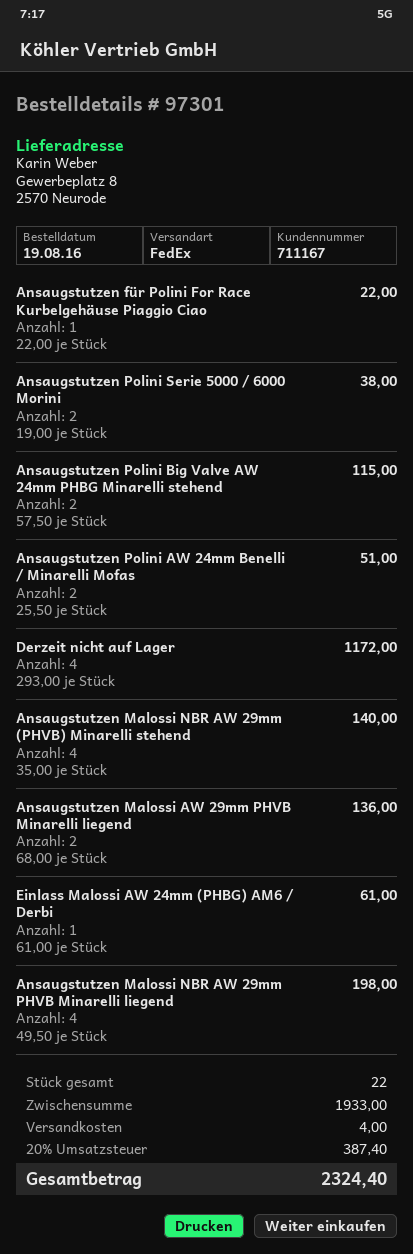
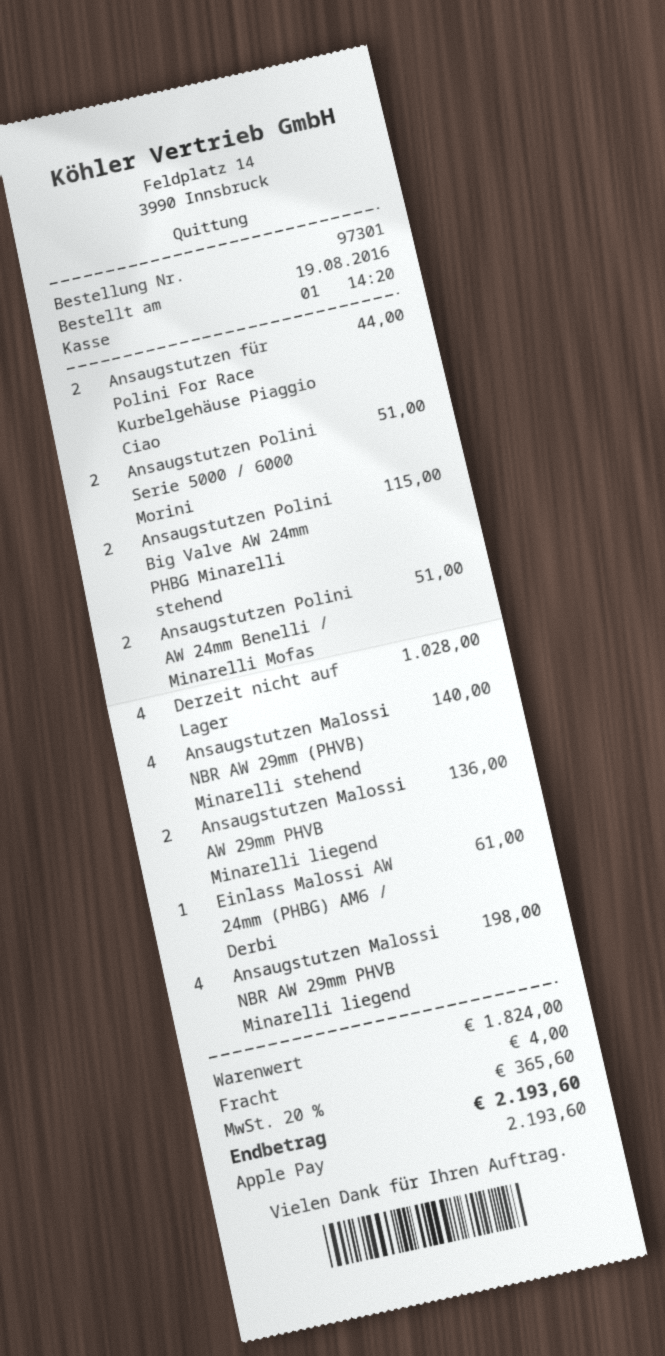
Ansaugstutzen für Polini For Race Kurbelgehäuse Piaggio Ciao: 1 for 22.00 -> 2 for 44.00
Ansaugstutzen Polini Serie 5000 / 6000 Morini: 2 for 38.00 -> 2 for 51.00
Derzeit nicht auf Lager: 4 for 1172.00 -> 4 for 1028.00
subtotal: 1933.00 -> 1824.00
tax: 20% = 387.40 -> 20% = 365.60
total: 2324.40 -> 2193.60

